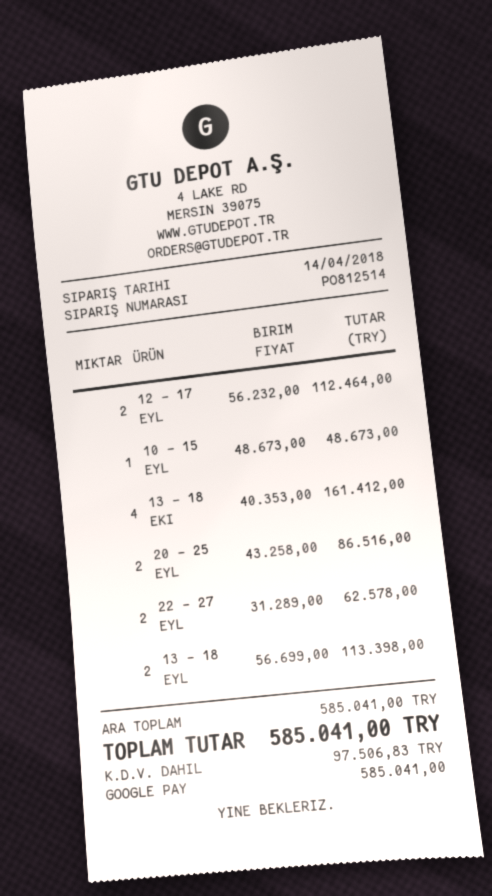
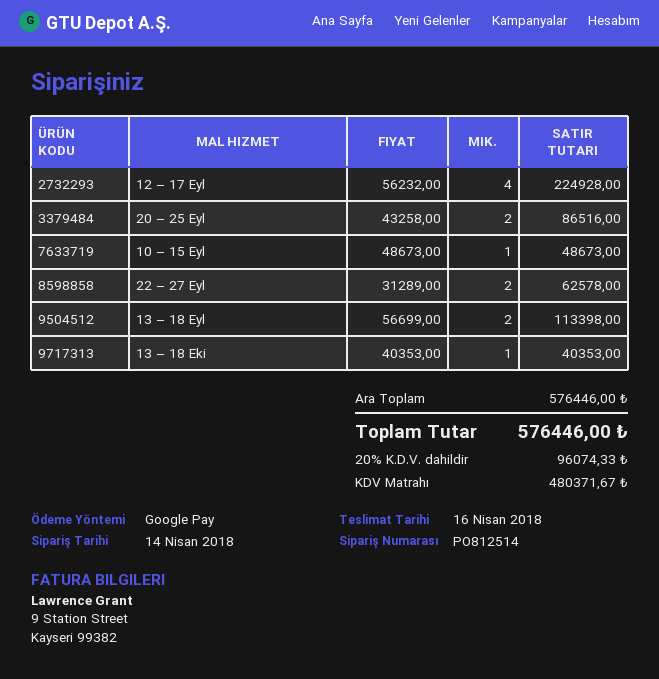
12 – 17 EYL: 2 x 56232.00 = 112464.00 -> 4 x 56232.00 = 224928.00
13 – 18 EKI: 4 x 40353.00 = 161412.00 -> 1 x 40353.00 = 40353.00
subtotal: 585041.00 -> 576446.00
tax: 97506.83 -> 96074.33
total: 585041.00 -> 576446.00

